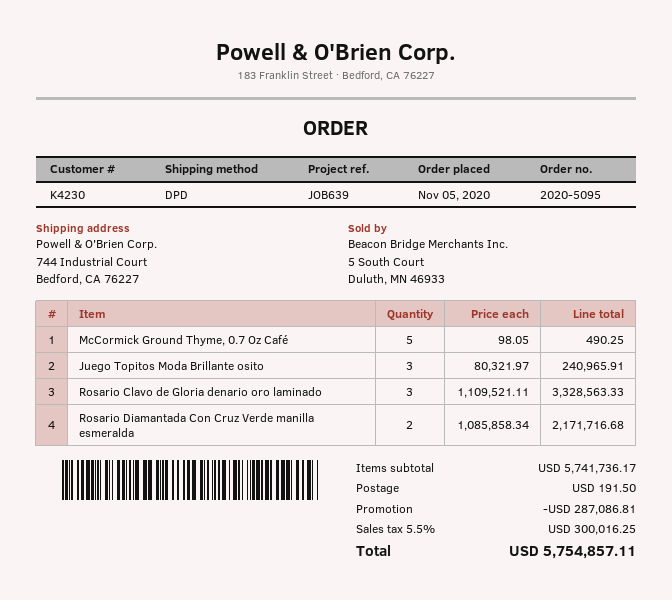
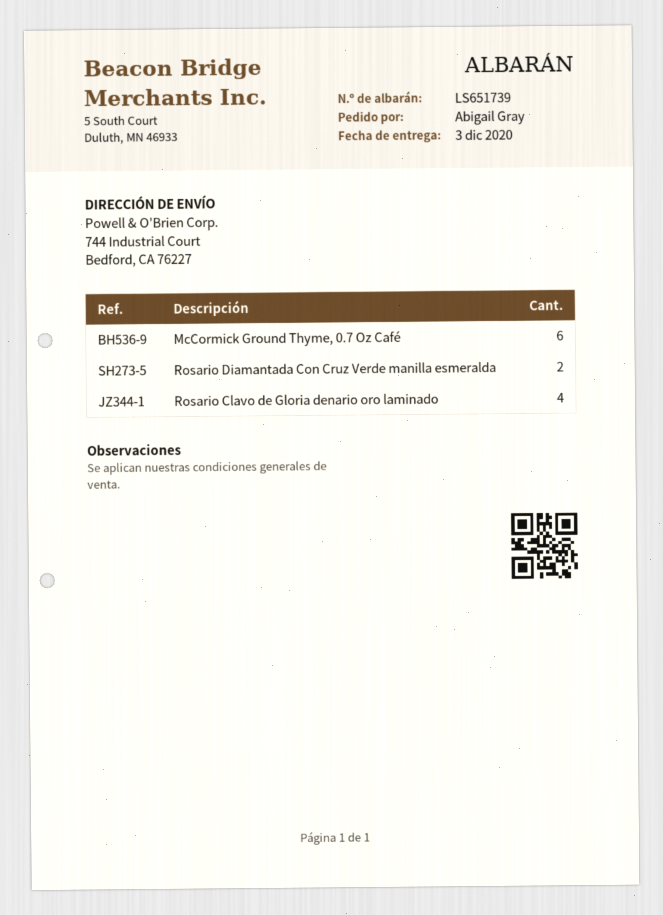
McCormick Ground Thyme, 0.7 Oz Café: 5 -> 6
Juego Topitos Moda Brillante osito: 3 -> none
Rosario Clavo de Gloria denario oro laminado: 3 -> 4

